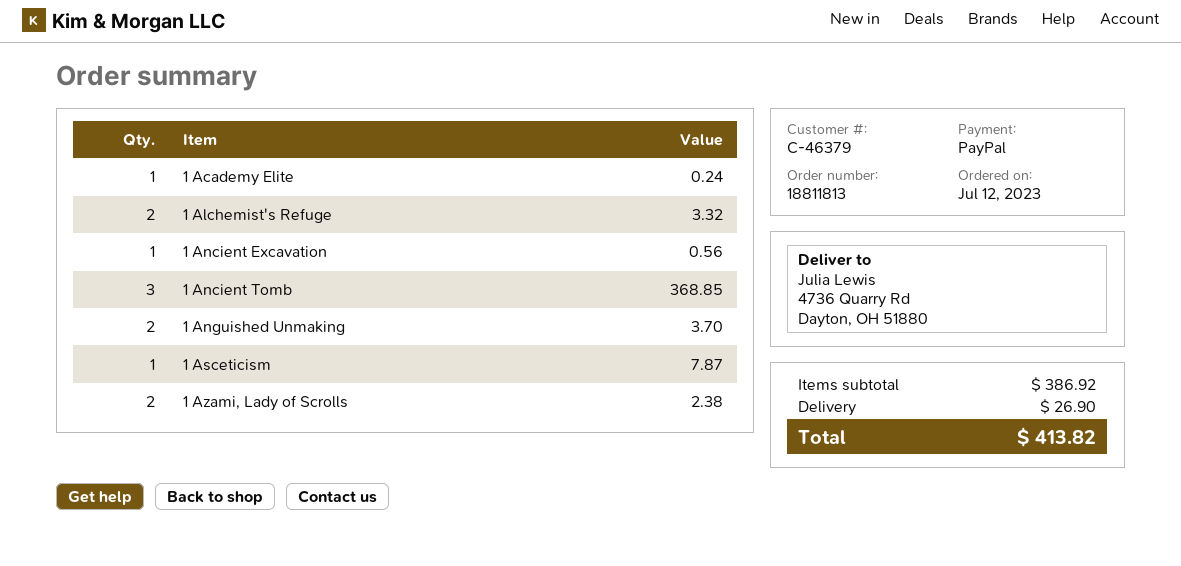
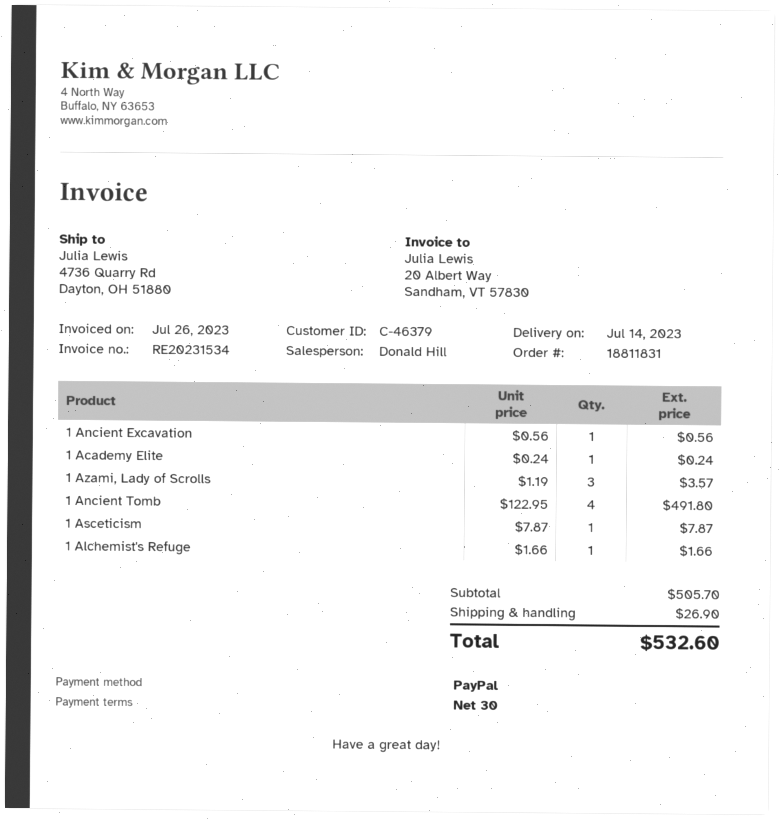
order number: 18811813 -> 18811831
1 Alchemist's Refuge: 2 for 3.32 -> 1 for 1.66
1 Ancient Tomb: 3 for 368.85 -> 4 for 491.80
1 Anguished Unmaking: 2 for 3.70 -> none
1 Azami, Lady of Scrolls: 2 for 2.38 -> 3 for 3.57
subtotal: 386.92 -> 505.70
total: 413.82 -> 532.60

